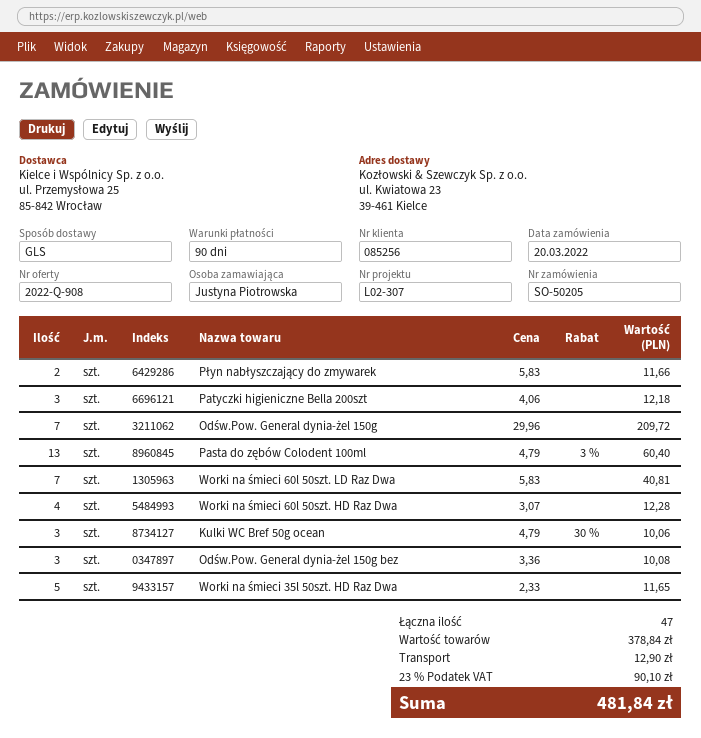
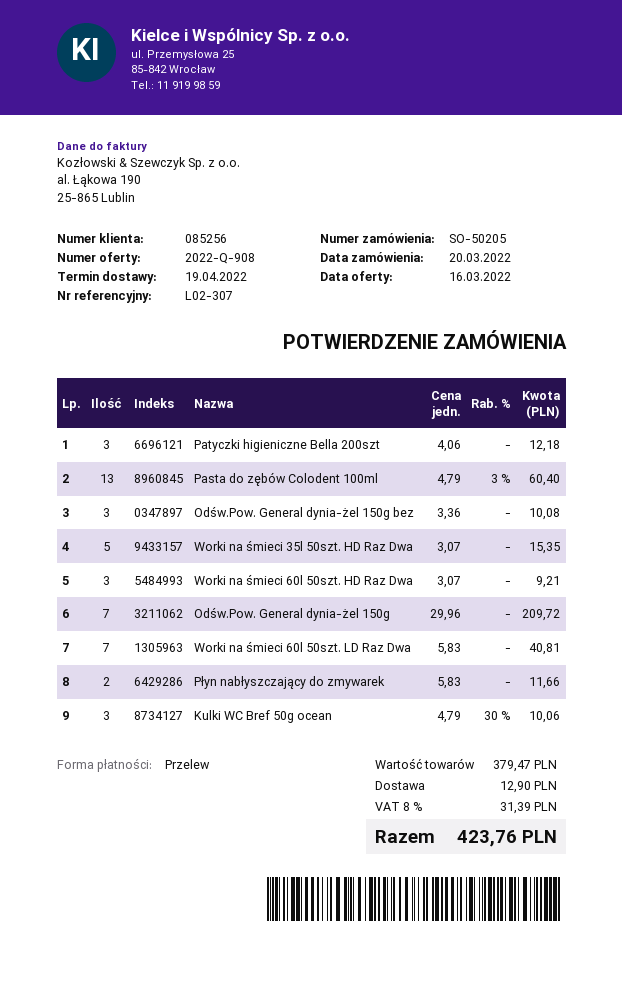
Worki na śmieci 60l 50szt. HD Raz Dwa: 4 x 3.07 = 12.28 -> 3 x 3.07 = 9.21
Worki na śmieci 35l 50szt. HD Raz Dwa: 5 x 2.33 = 11.65 -> 5 x 3.07 = 15.35
subtotal: 378.84 -> 379.47
tax: 23% = 90.10 -> 8% = 31.39
total: 481.84 -> 423.76

